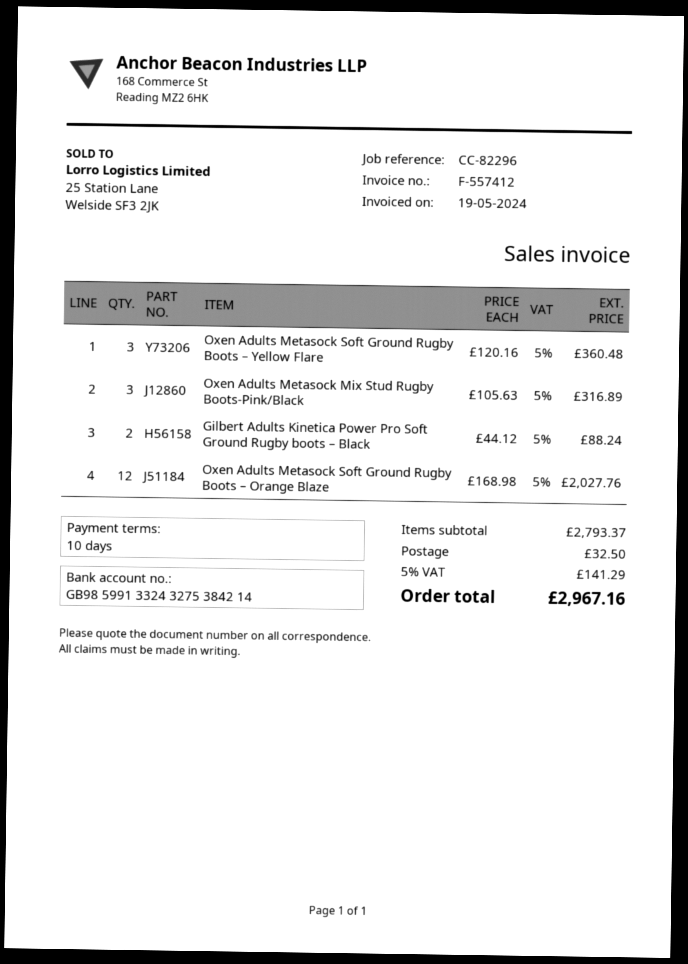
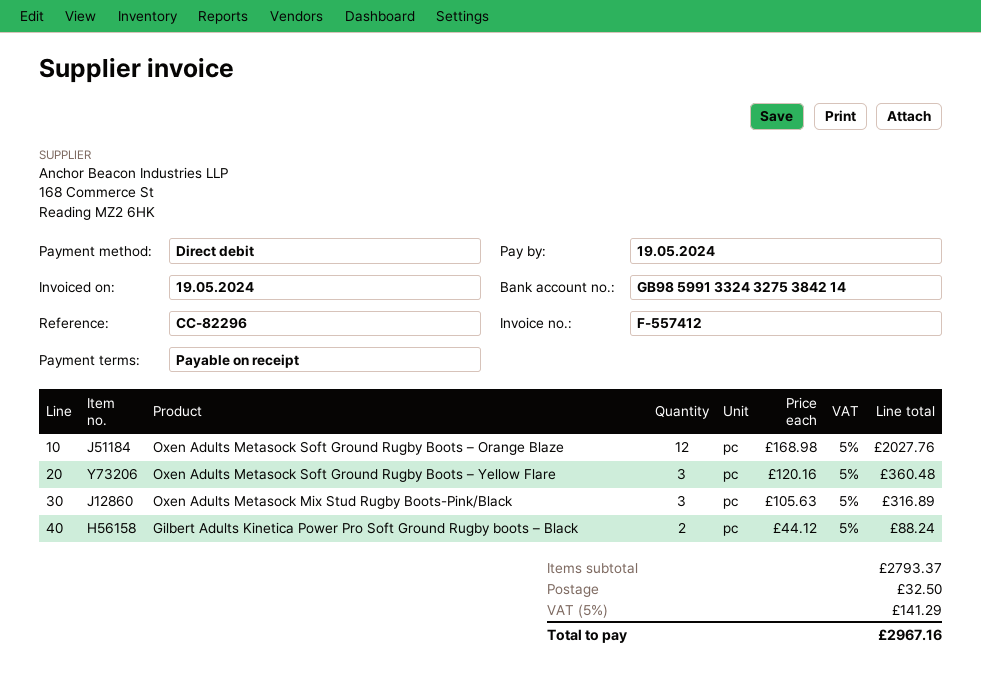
payment terms: 10 days -> on receipt

